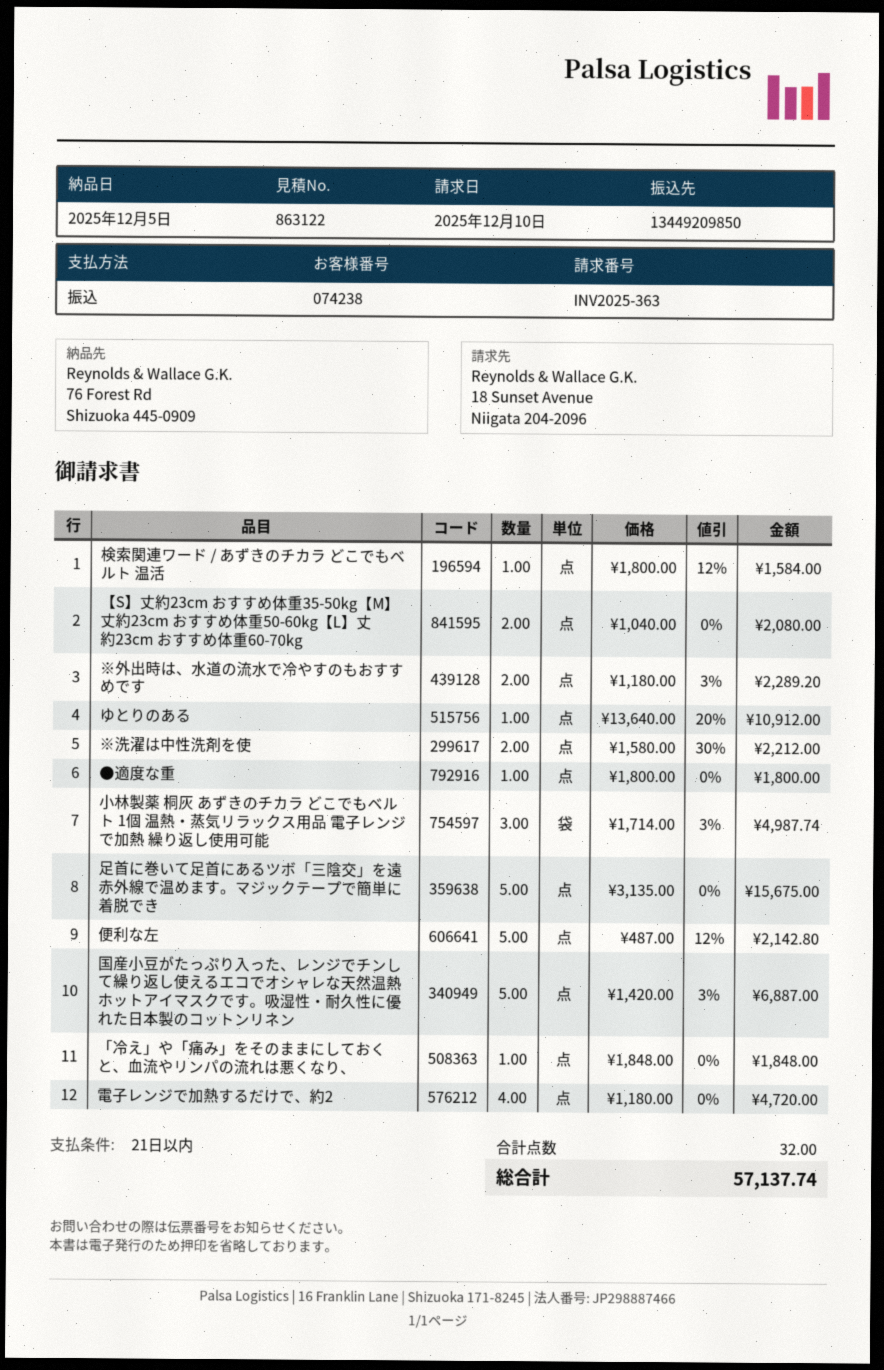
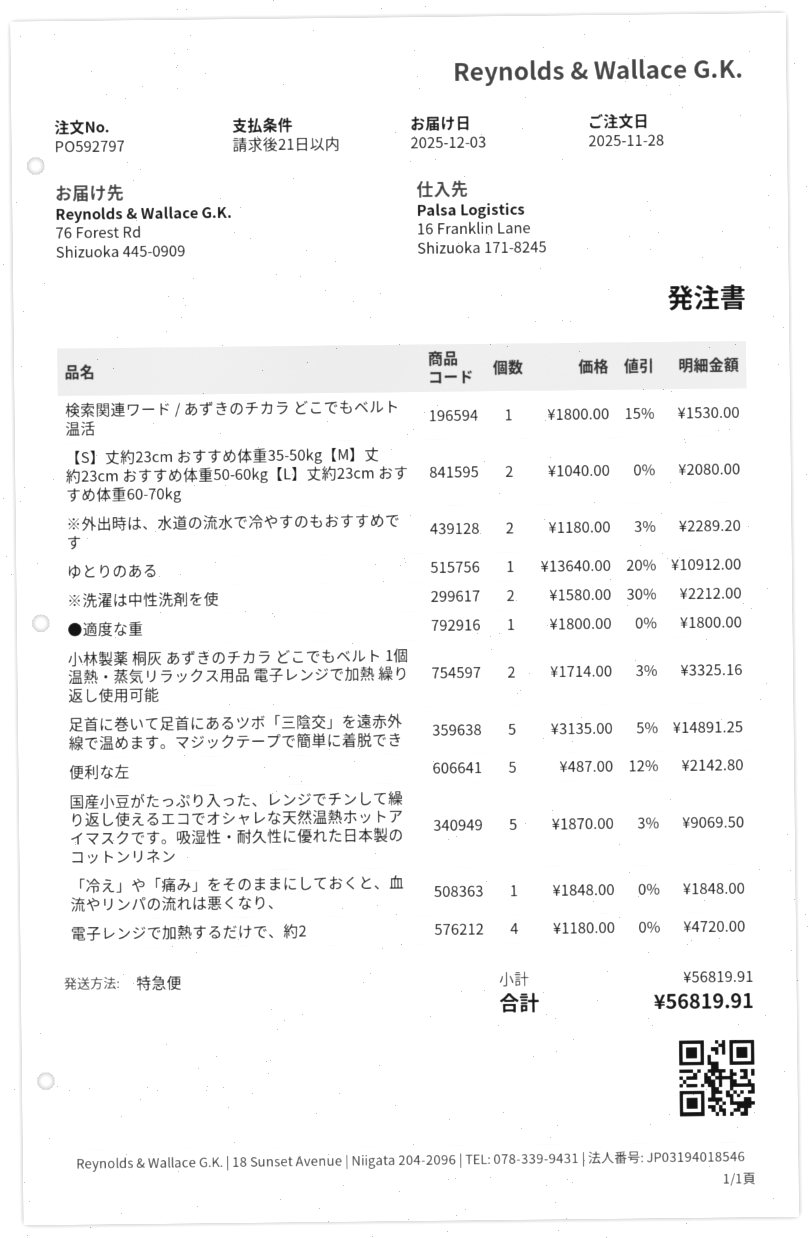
delivery date: 2025-12-05 -> 2025-12-03
検索関連ワード / あずきのチカラ どこでもベルト 温活: 1 x 1800.00 - 12% = 1584.00 -> 1 x 1800.00 - 15% = 1530.00
小林製薬 桐灰 あずきのチカラ どこでもベルト 1個 温熱・蒸気リラックス用品 電子レンジで加熱 繰り返し使用可能: 3 x 1714.00 - 3% = 4987.74 -> 2 x 1714.00 - 3% = 3325.16
足首に巻いて足首にあるツボ「三陰交」を遠赤外線で温めます。マジックテープで簡単に着脱でき: 5 x 3135.00 = 15675.00 -> 5 x 3135.00 - 5% = 14891.25
国産小豆がたっぷり入った、レンジでチンして繰り返し使えるエコでオシャレな天然温熱ホットアイマスクです。吸湿性・耐久性に優れた日本製のコットンリネン: 5 x 1420.00 - 3% = 6887.00 -> 5 x 1870.00 - 3% = 9069.50
total: 57137.74 -> 56819.91

